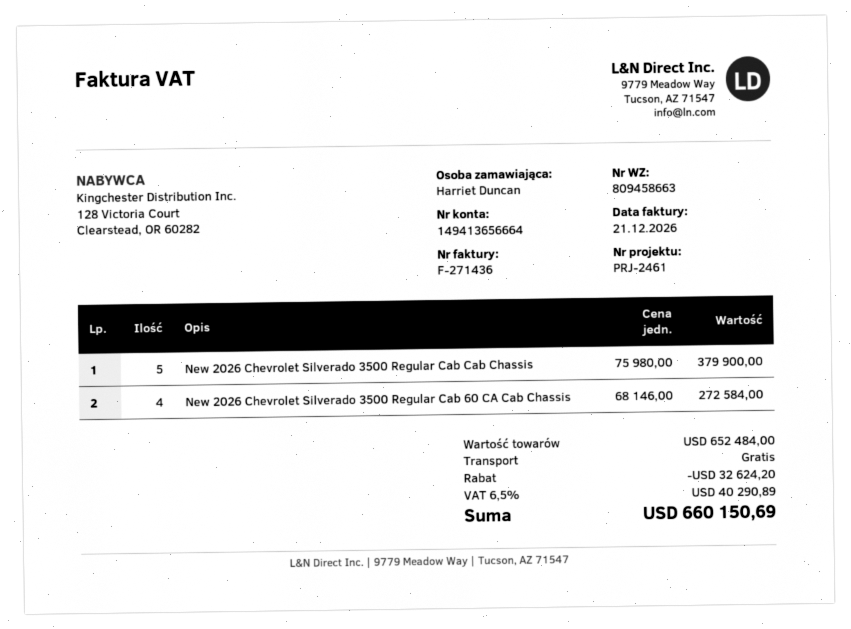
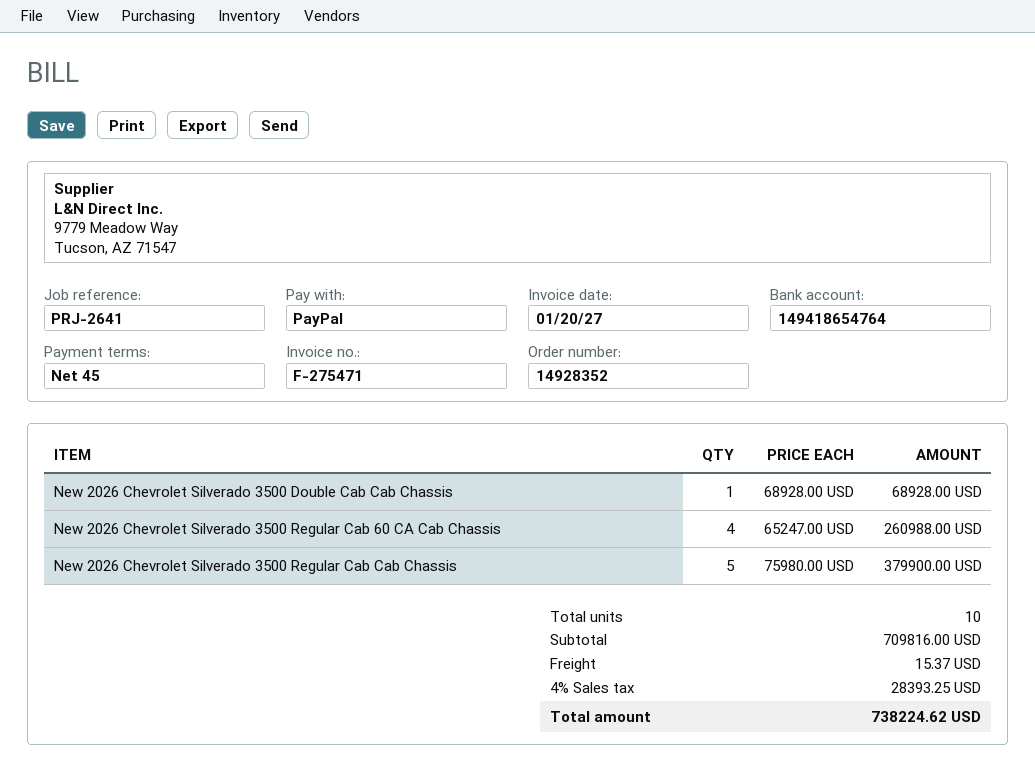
invoice number: F-271436 -> F-275471
invoice date: 2026-12-21 -> 2027-01-20
reference: PRJ-2461 -> PRJ-2641
bank account: 149413656664 -> 149418654764
New 2026 Chevrolet Silverado 3500 Regular Cab 60 CA Cab Chassis: 4 x 68146.00 = 272584.00 -> 4 x 65247.00 = 260988.00
New 2026 Chevrolet Silverado 3500 Double Cab Cab Chassis: none -> 1 x 68928.00 = 68928.00
subtotal: 652484.00 -> 709816.00
discount: 32624.20 -> none
shipping: 0.00 -> 15.37
tax: 6.5% = 40290.89 -> 4% = 28393.25
total: 660150.69 -> 738224.62

